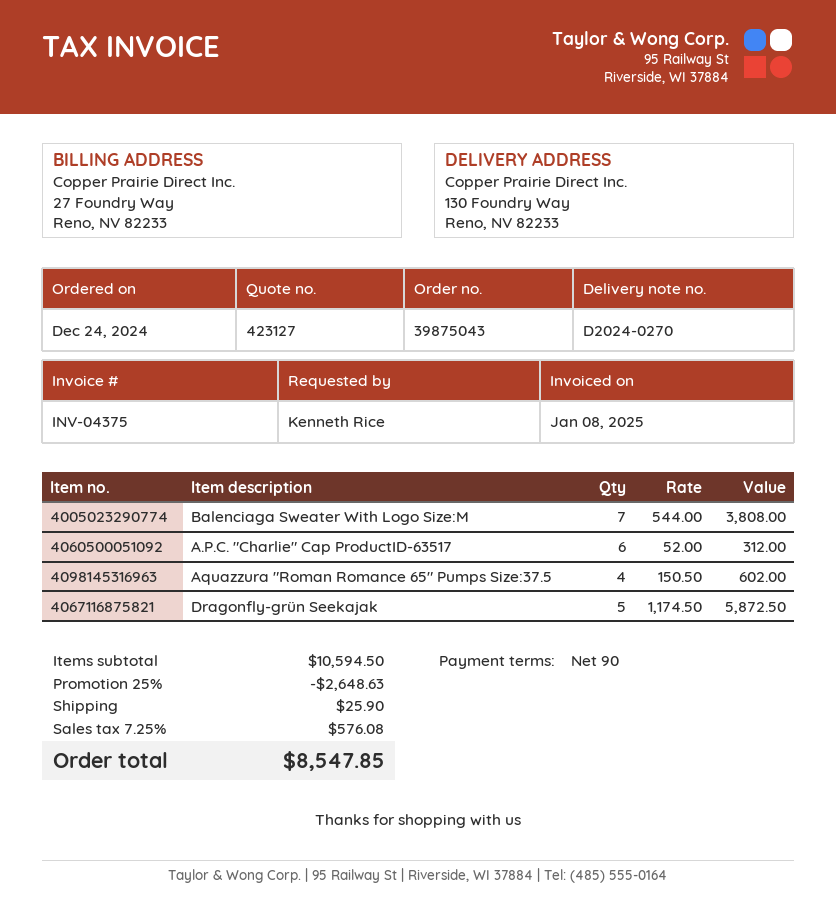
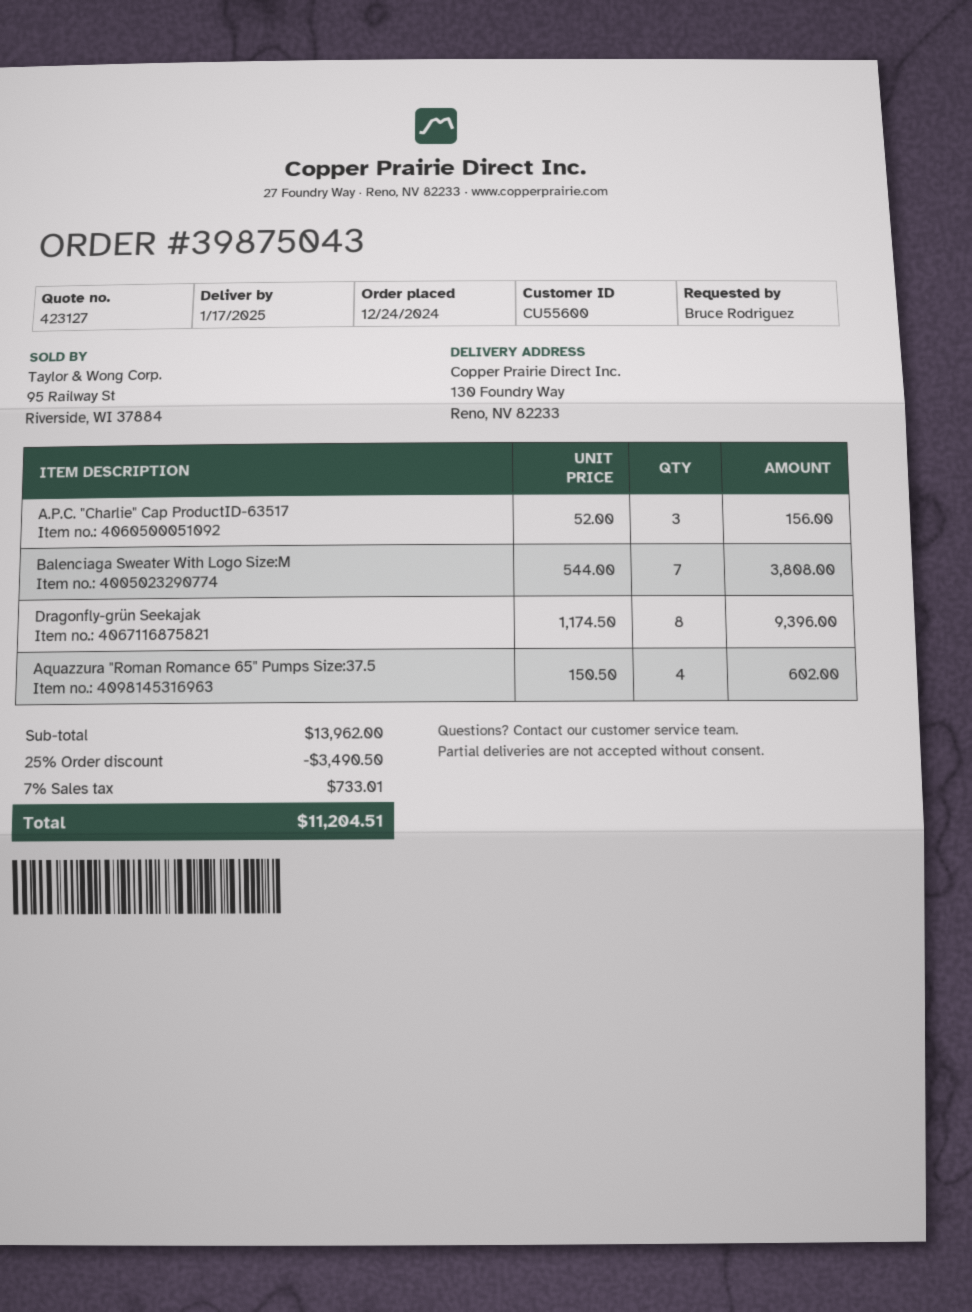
ordered by: Kenneth Rice -> Bruce Rodriguez
A.P.C. "Charlie" Cap ProductID-63517: 6 x 52.00 = 312.00 -> 3 x 52.00 = 156.00
Dragonfly-grün Seekajak: 5 x 1174.50 = 5872.50 -> 8 x 1174.50 = 9396.00
subtotal: 10594.50 -> 13962.00
discount: 25% = 2648.63 -> 25% = 3490.50
shipping: 25.90 -> none
tax: 7.25% = 576.08 -> 7% = 733.01
total: 8547.85 -> 11204.51

